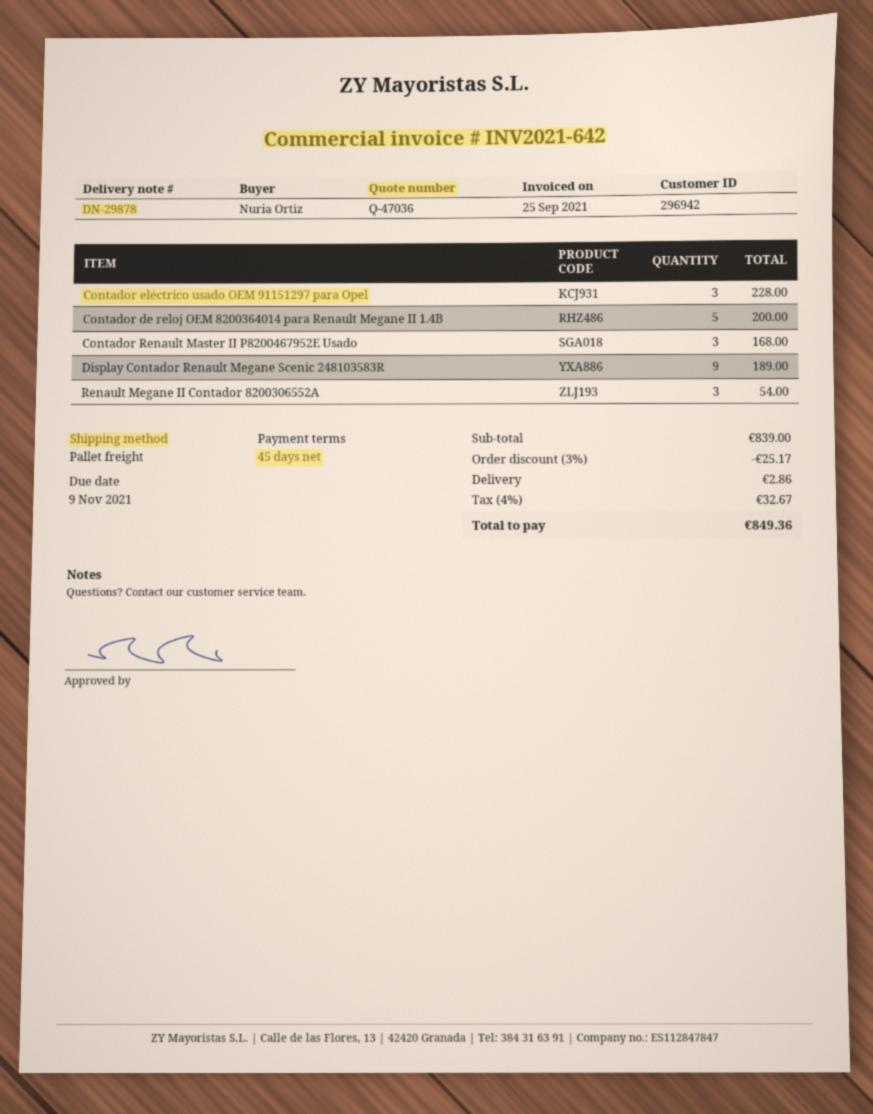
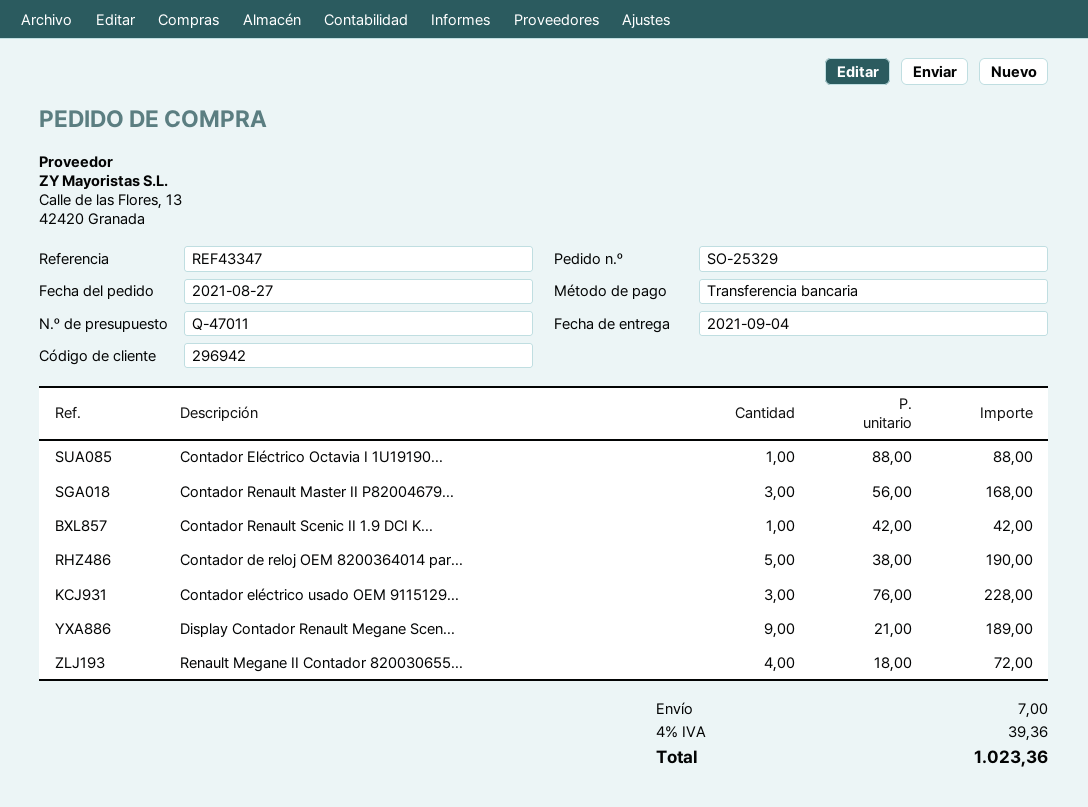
quote number: Q-47036 -> Q-47011
Contador de reloj OEM 8200364014 para Renault Megane II 1.4B: 5 for 200.00 -> 5 for 190.00
Renault Megane II Contador 8200306552A: 3 for 54.00 -> 4 for 72.00
Contador Eléctrico Octavia I 1U19190...: none -> 1 for 88.00
Contador Renault Scenic II 1.9 DCI K...: none -> 1 for 42.00
discount: 3% = 25.17 -> none
shipping: 2.86 -> 7.00
tax: 4% = 32.67 -> 4% = 39.36
total: 849.36 -> 1023.36

